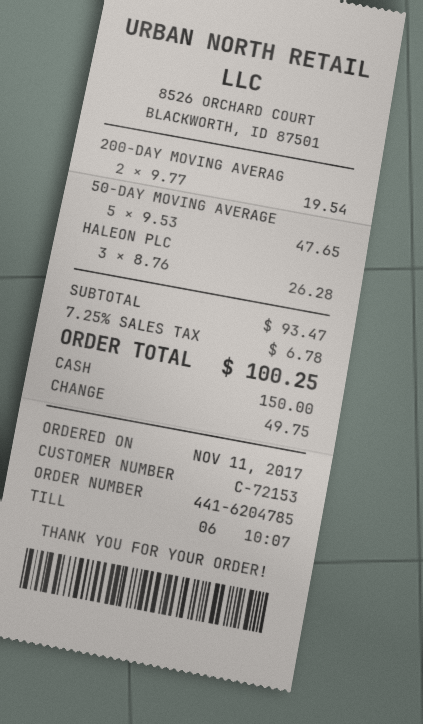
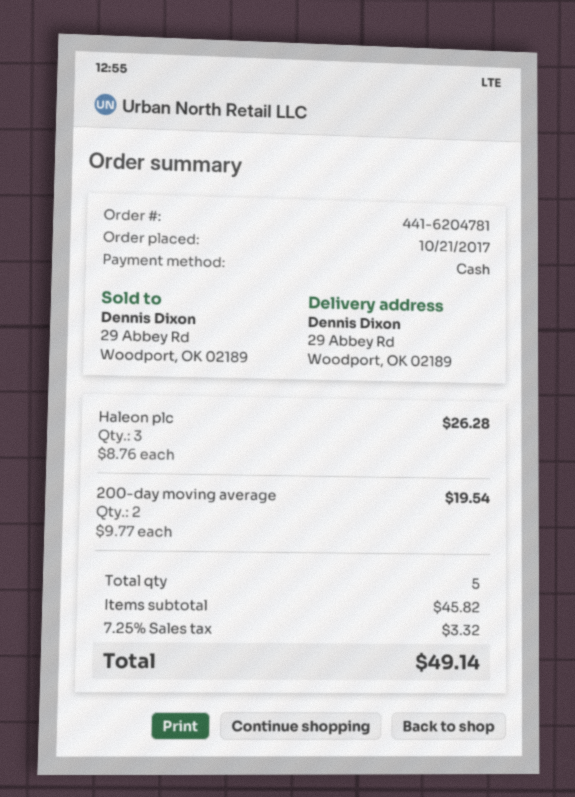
order number: 441-6204785 -> 441-6204781
order date: 2017-11-11 -> 2017-10-21
50-DAY MOVING AVERAGE: 5 x 9.53 = 47.65 -> none
subtotal: 93.47 -> 45.82
tax: 7.25% = 6.78 -> 7.25% = 3.32
total: 100.25 -> 49.14

